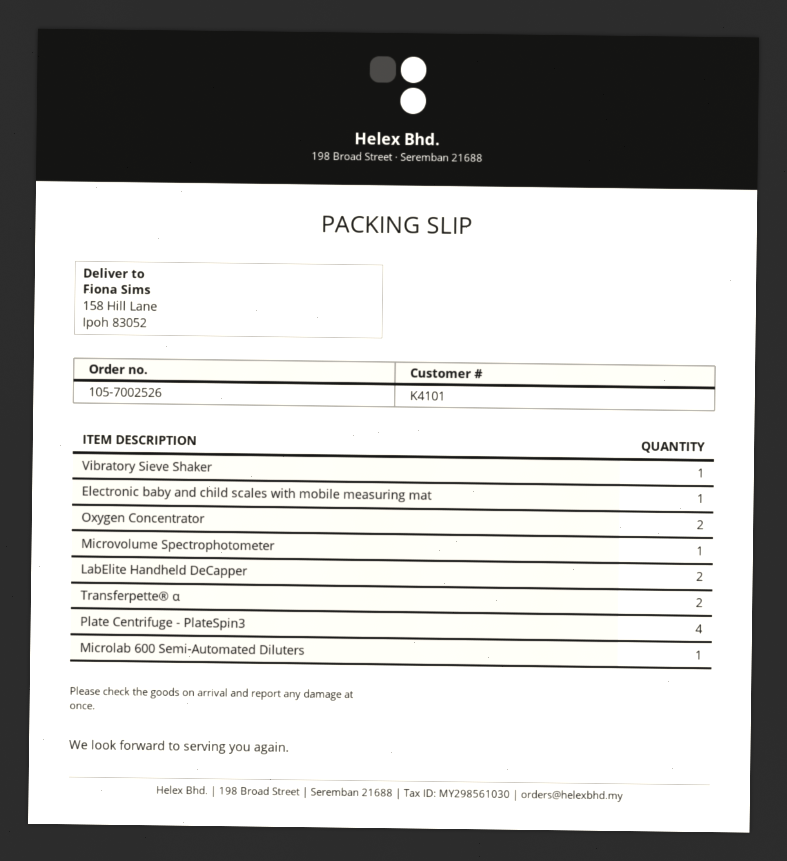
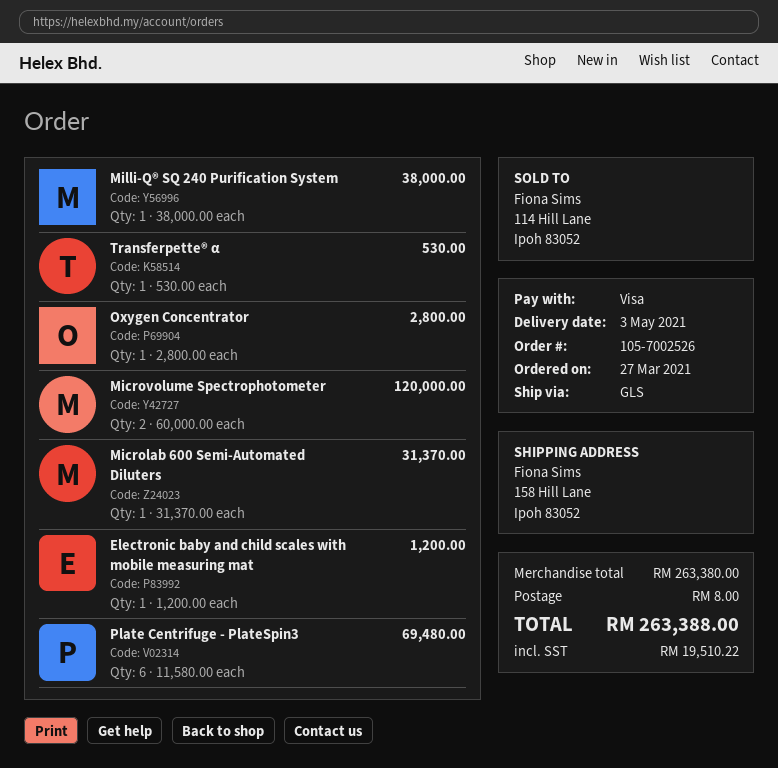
Vibratory Sieve Shaker: 1 -> none
Oxygen Concentrator: 2 -> 1
Microvolume Spectrophotometer: 1 -> 2
LabElite Handheld DeCapper: 2 -> none
Transferpette® α: 2 -> 1
Plate Centrifuge - PlateSpin3: 4 -> 6
Milli-Q® SQ 240 Purification System: none -> 1

